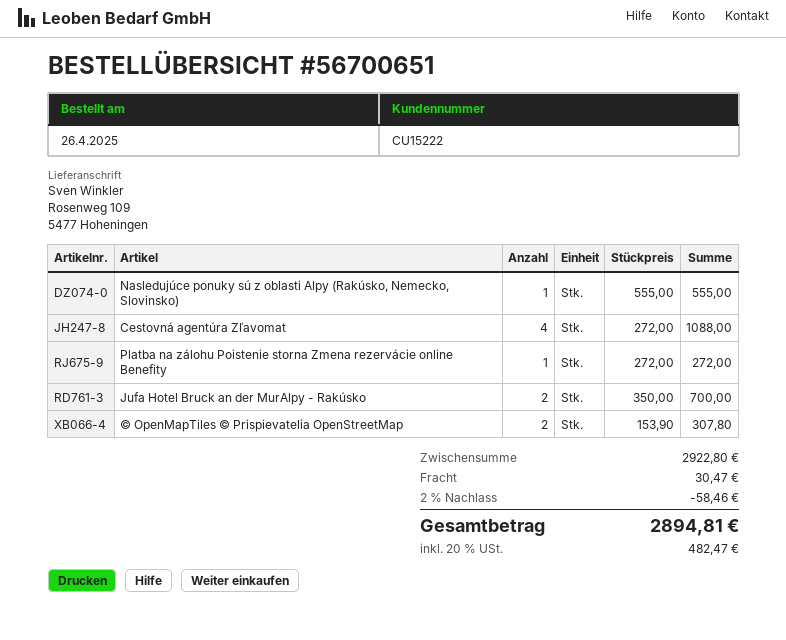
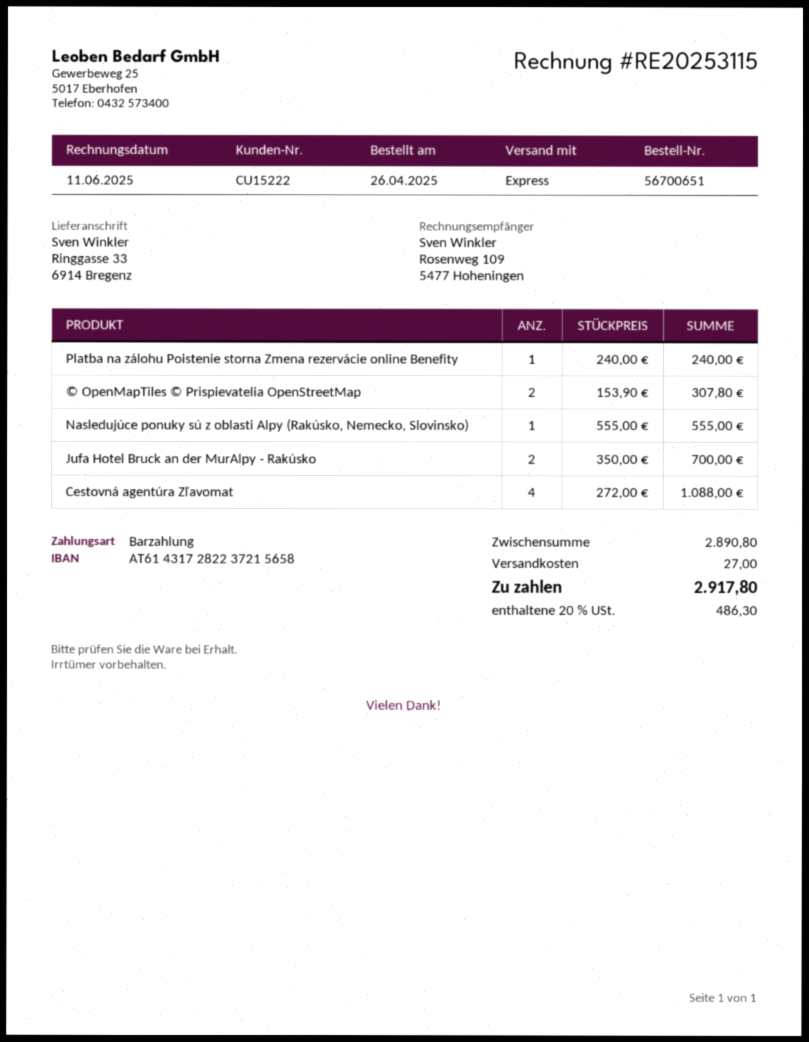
ship to: Rosenweg 109, 5477 Hoheningen -> Ringgasse 33, 6914 Bregenz
Platba na zálohu Poistenie storna Zmena rezervácie online Benefity: 1 x 272.00 = 272.00 -> 1 x 240.00 = 240.00
subtotal: 2922.80 -> 2890.80
discount: 2% = 58.46 -> none
shipping: 30.47 -> 27.00
tax: 20% = 482.47 -> 20% = 486.30
total: 2894.81 -> 2917.80

